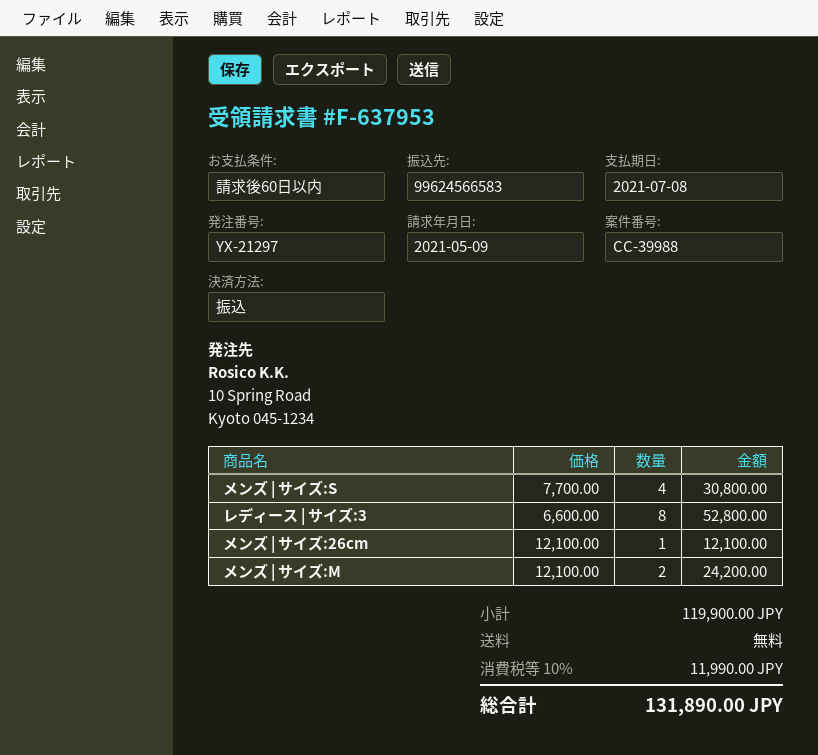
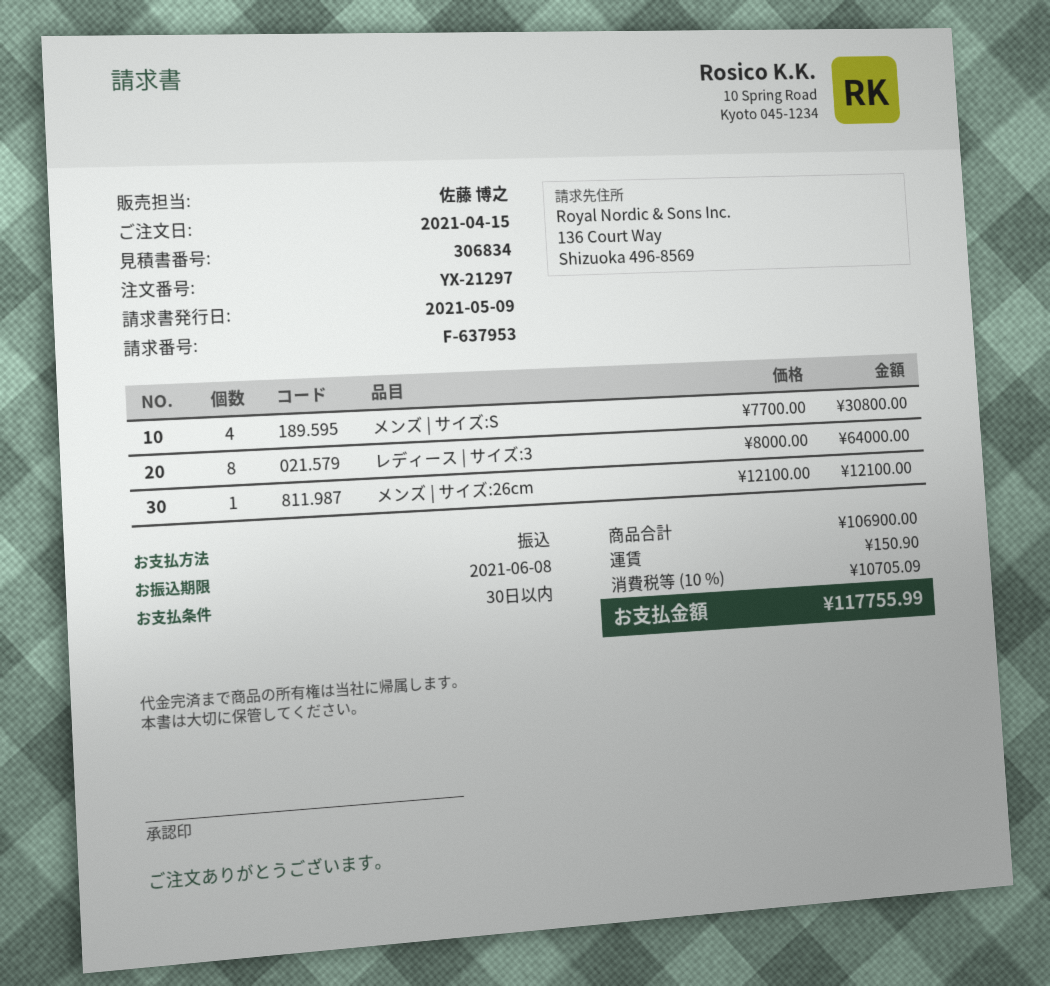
payment terms: 60 days -> 30 days
due date: 2021-07-08 -> 2021-06-08
レディース | サイズ:3: 8 x 6600.00 = 52800.00 -> 8 x 8000.00 = 64000.00
メンズ | サイズ:M: 2 x 12100.00 = 24200.00 -> none
subtotal: 119900.00 -> 106900.00
shipping: 0.00 -> 150.90
tax: 10% = 11990.00 -> 10% = 10705.09
total: 131890.00 -> 117755.99

